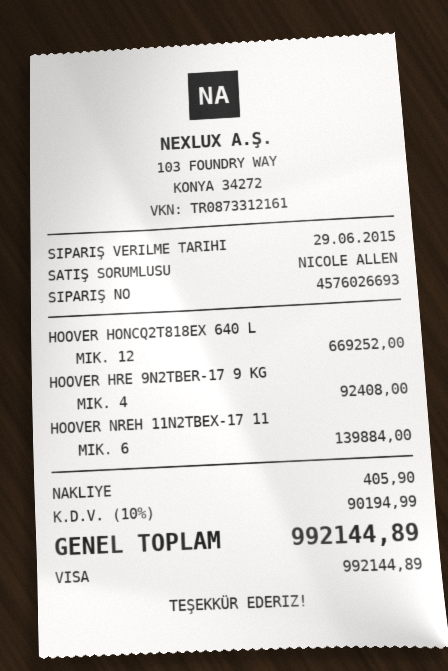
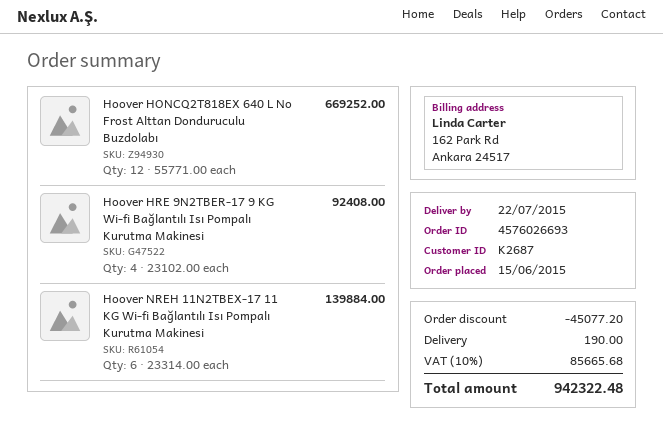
order date: 2015-06-29 -> 2015-06-15
discount: none -> 45077.20
shipping: 405.90 -> 190.00
tax: 10% = 90194.99 -> 10% = 85665.68
total: 992144.89 -> 942322.48

